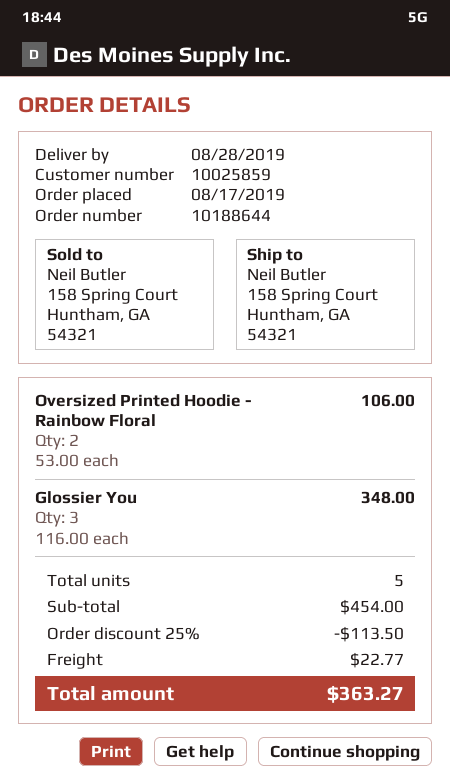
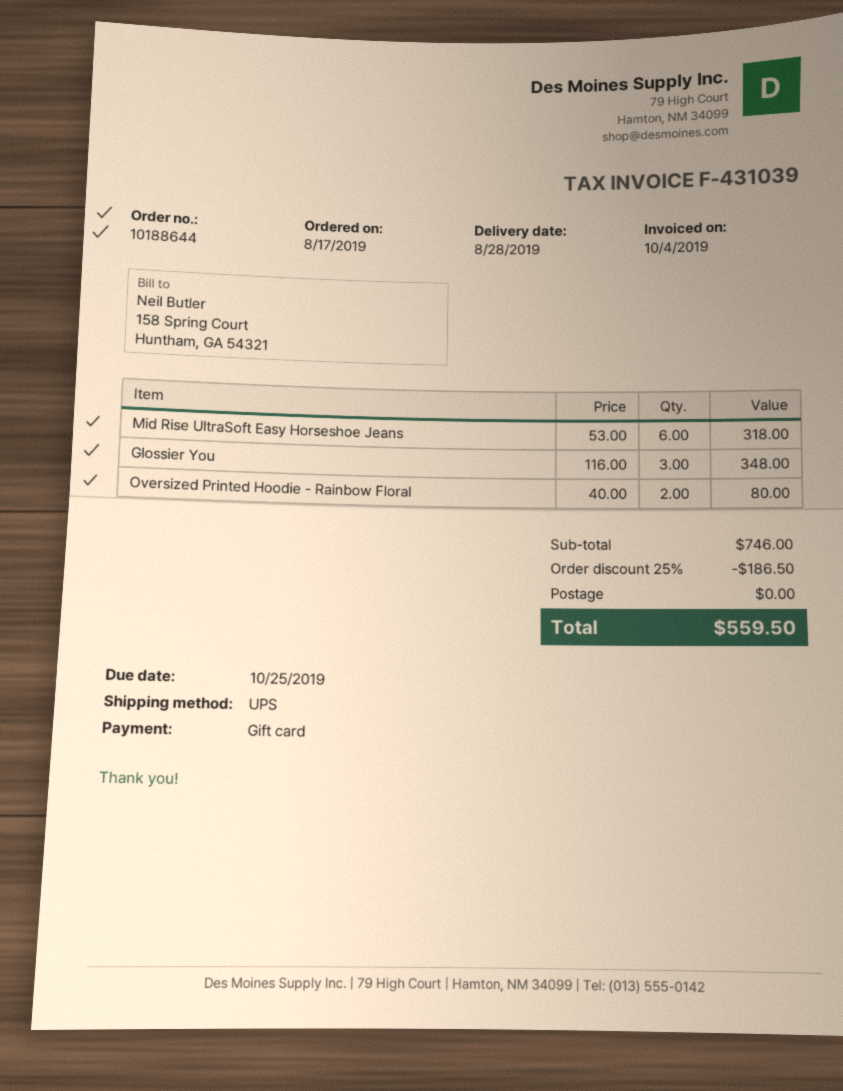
Oversized Printed Hoodie - Rainbow Floral: 2 x 53.00 = 106.00 -> 2 x 40.00 = 80.00
Mid Rise UltraSoft Easy Horseshoe Jeans: none -> 6 x 53.00 = 318.00
subtotal: 454.00 -> 746.00
discount: 25% = 113.50 -> 25% = 186.50
shipping: 22.77 -> 0.00
total: 363.27 -> 559.50

